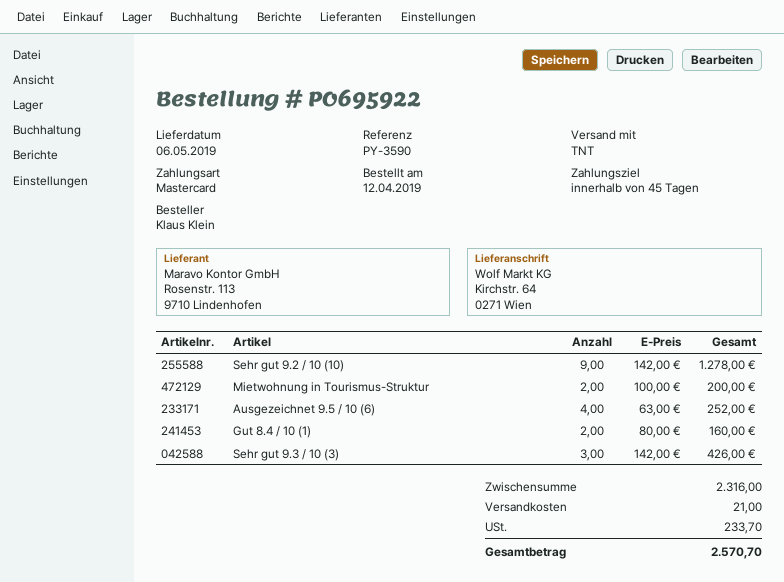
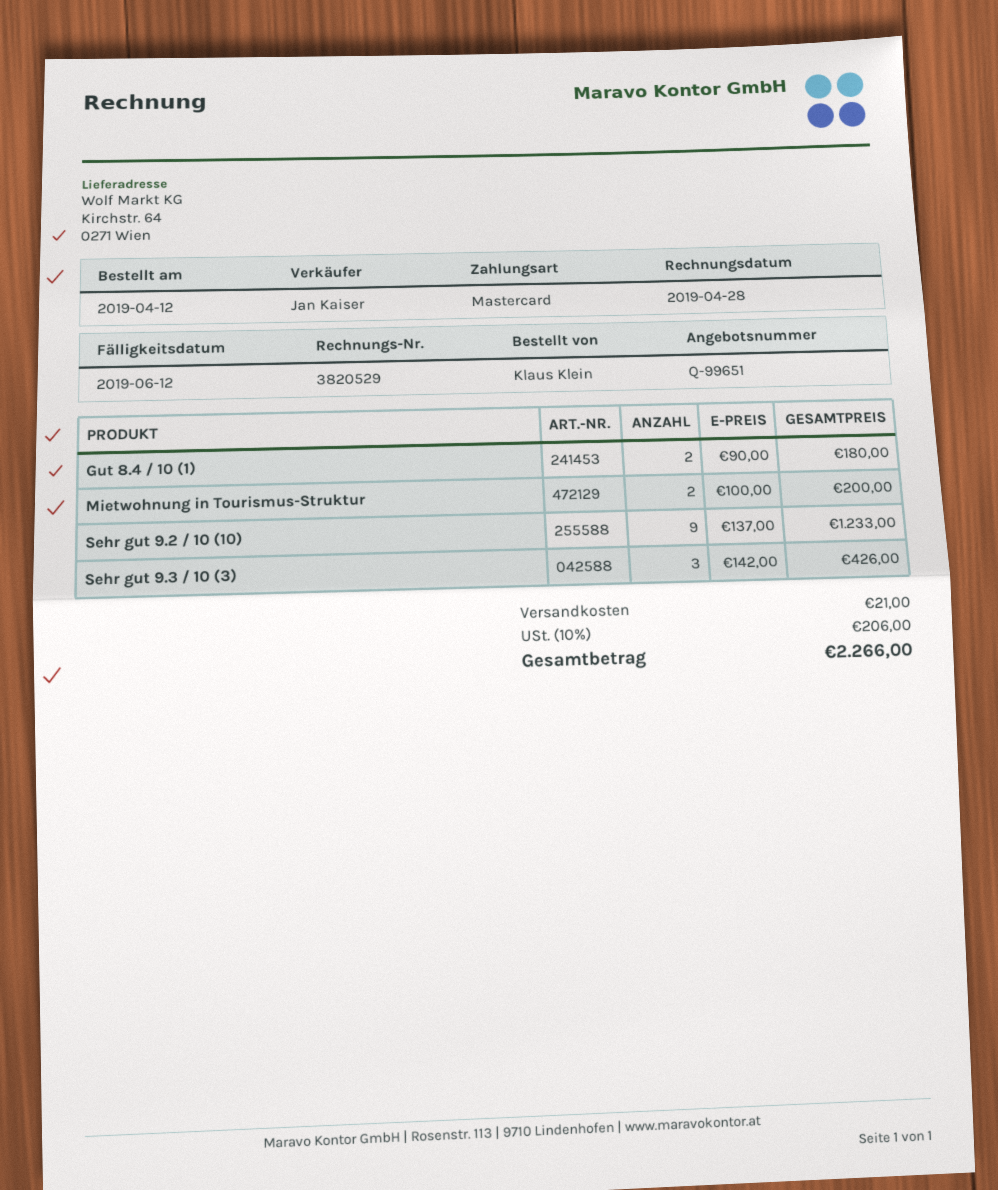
Sehr gut 9.2 / 10 (10): 9 x 142.00 = 1278.00 -> 9 x 137.00 = 1233.00
Ausgezeichnet 9.5 / 10 (6): 4 x 63.00 = 252.00 -> none
Gut 8.4 / 10 (1): 2 x 80.00 = 160.00 -> 2 x 90.00 = 180.00
tax: 233.70 -> 206.00
total: 2570.70 -> 2266.00

